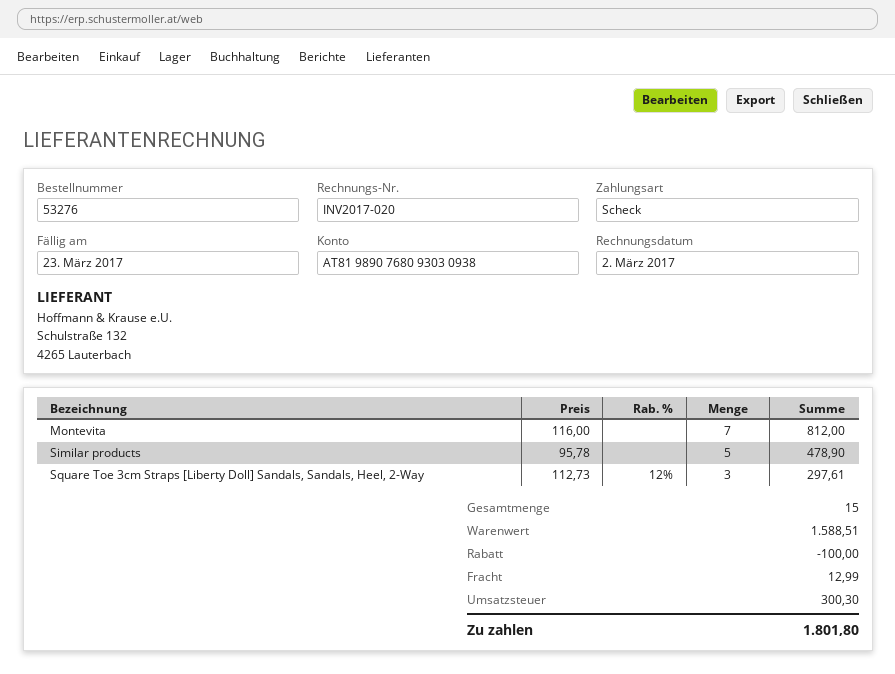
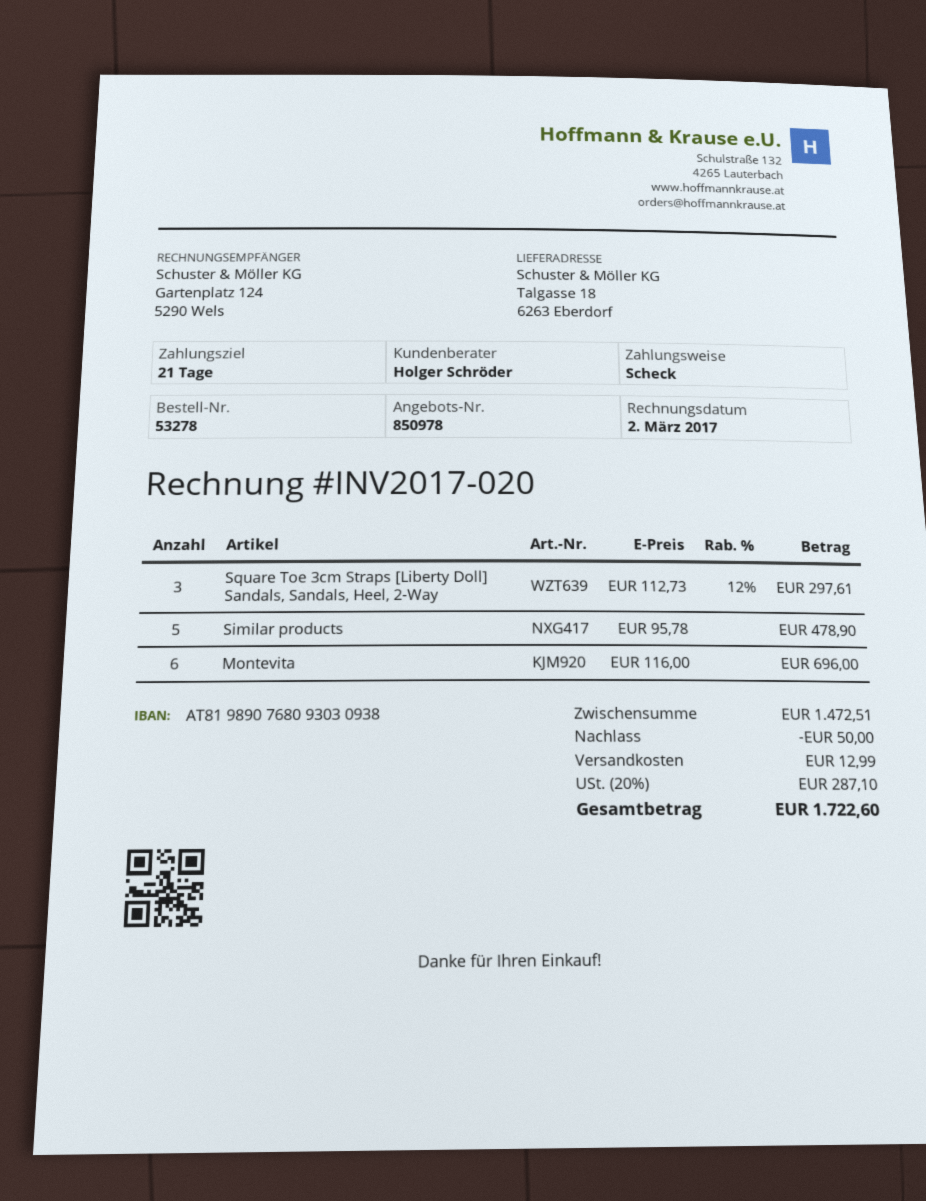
order number: 53276 -> 53278
Montevita: 7 x 116.00 = 812.00 -> 6 x 116.00 = 696.00
subtotal: 1588.51 -> 1472.51
discount: 100.00 -> 50.00
tax: 300.30 -> 287.10
total: 1801.80 -> 1722.60

